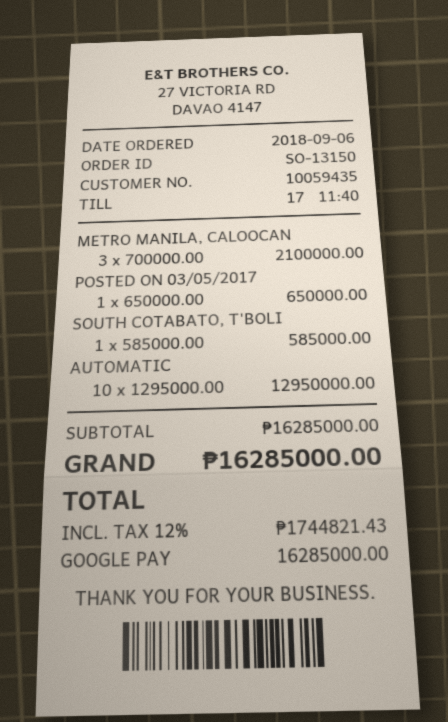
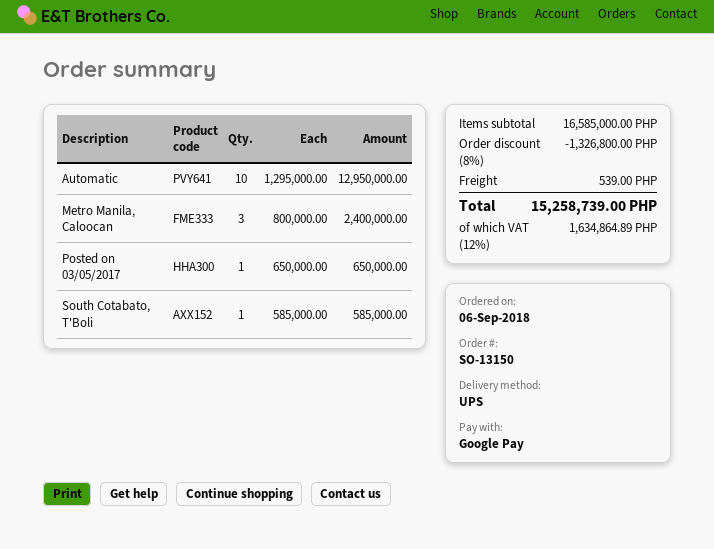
METRO MANILA, CALOOCAN: 3 x 700000.00 = 2100000.00 -> 3 x 800000.00 = 2400000.00
subtotal: 16285000.00 -> 16585000.00
discount: none -> 8% = 1326800.00
shipping: none -> 539.00
tax: 12% = 1744821.43 -> 12% = 1634864.89
total: 16285000.00 -> 15258739.00

